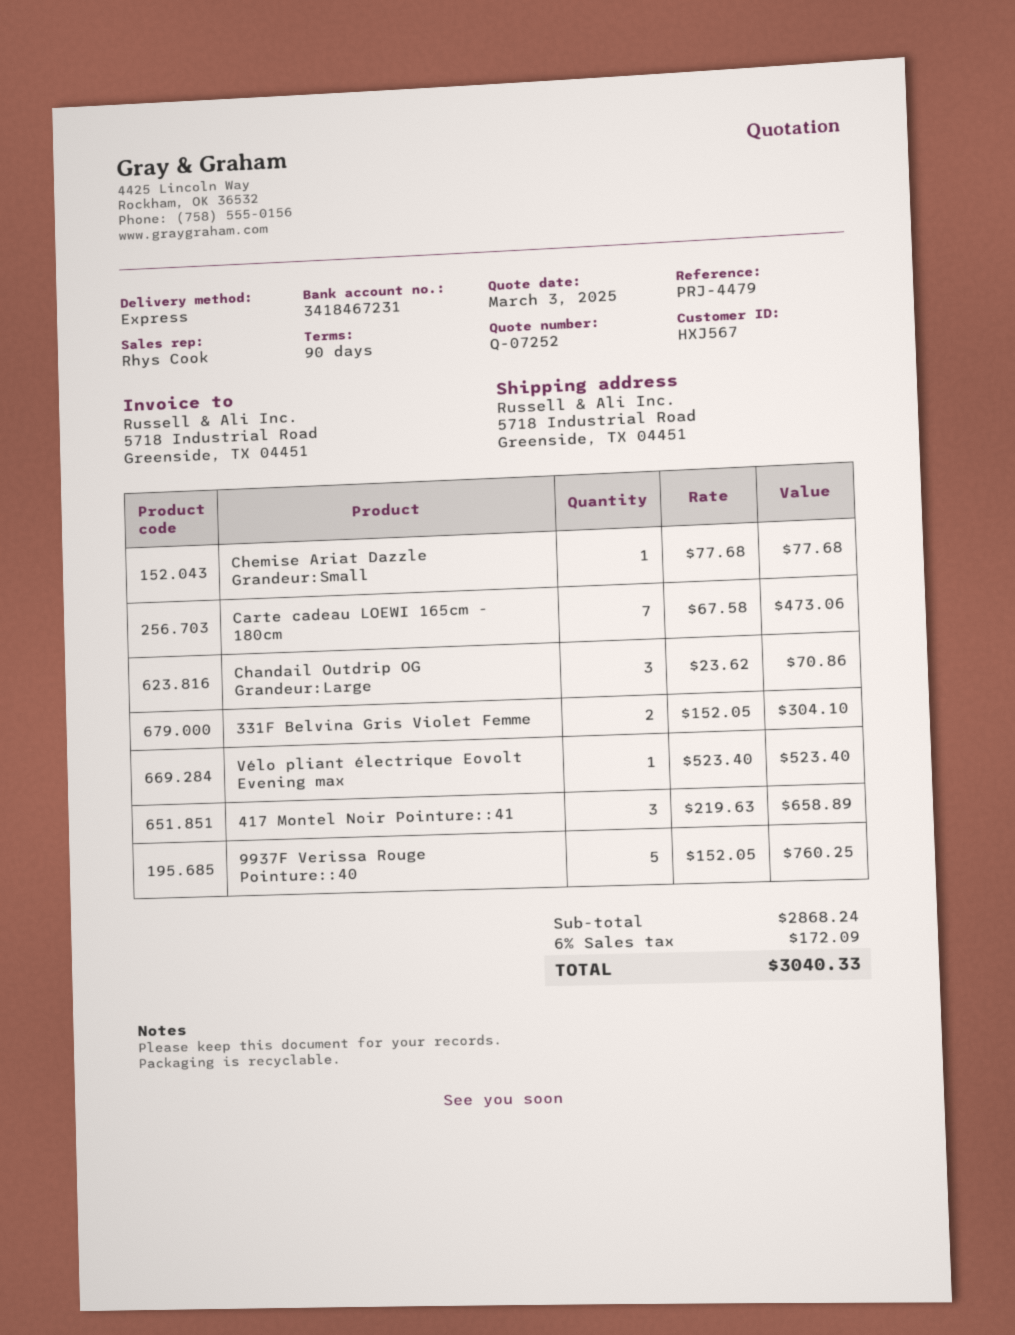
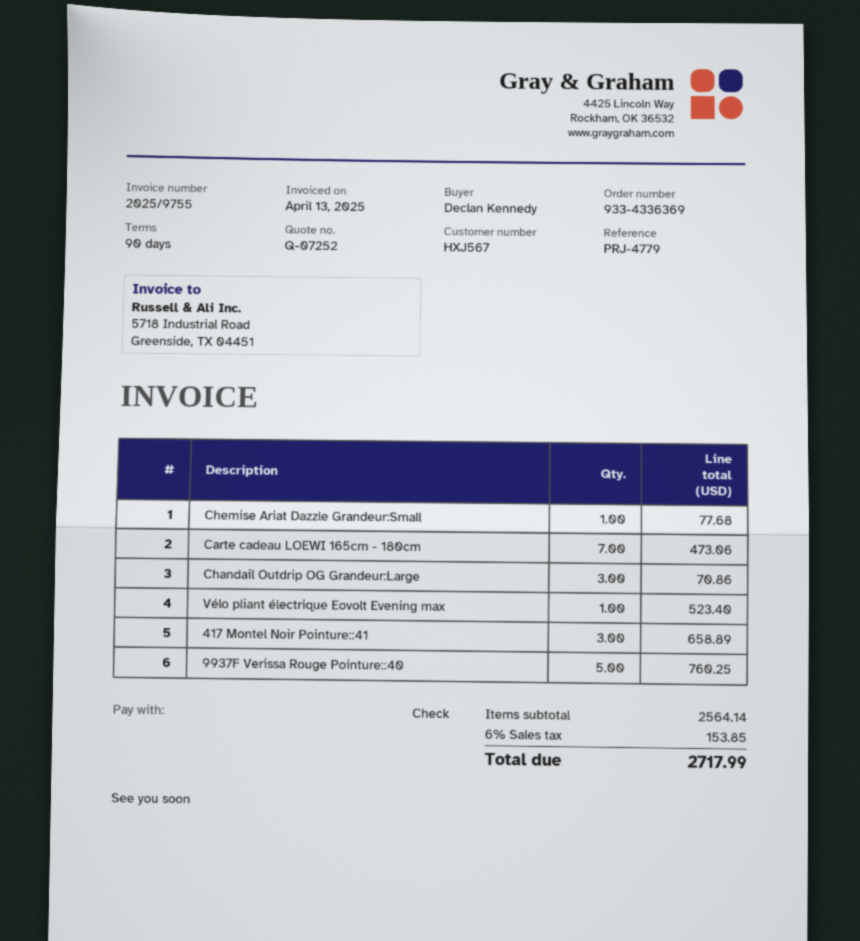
reference: PRJ-4479 -> PRJ-4779
331F Belvina Gris Violet Femme: 2 for 304.10 -> none
subtotal: 2868.24 -> 2564.14
tax: 6% = 172.09 -> 6% = 153.85
total: 3040.33 -> 2717.99

